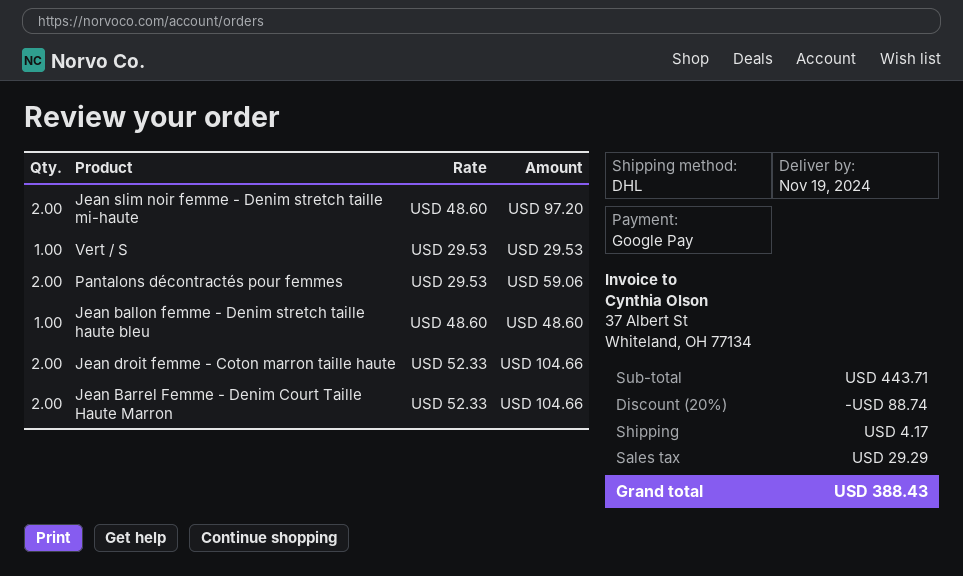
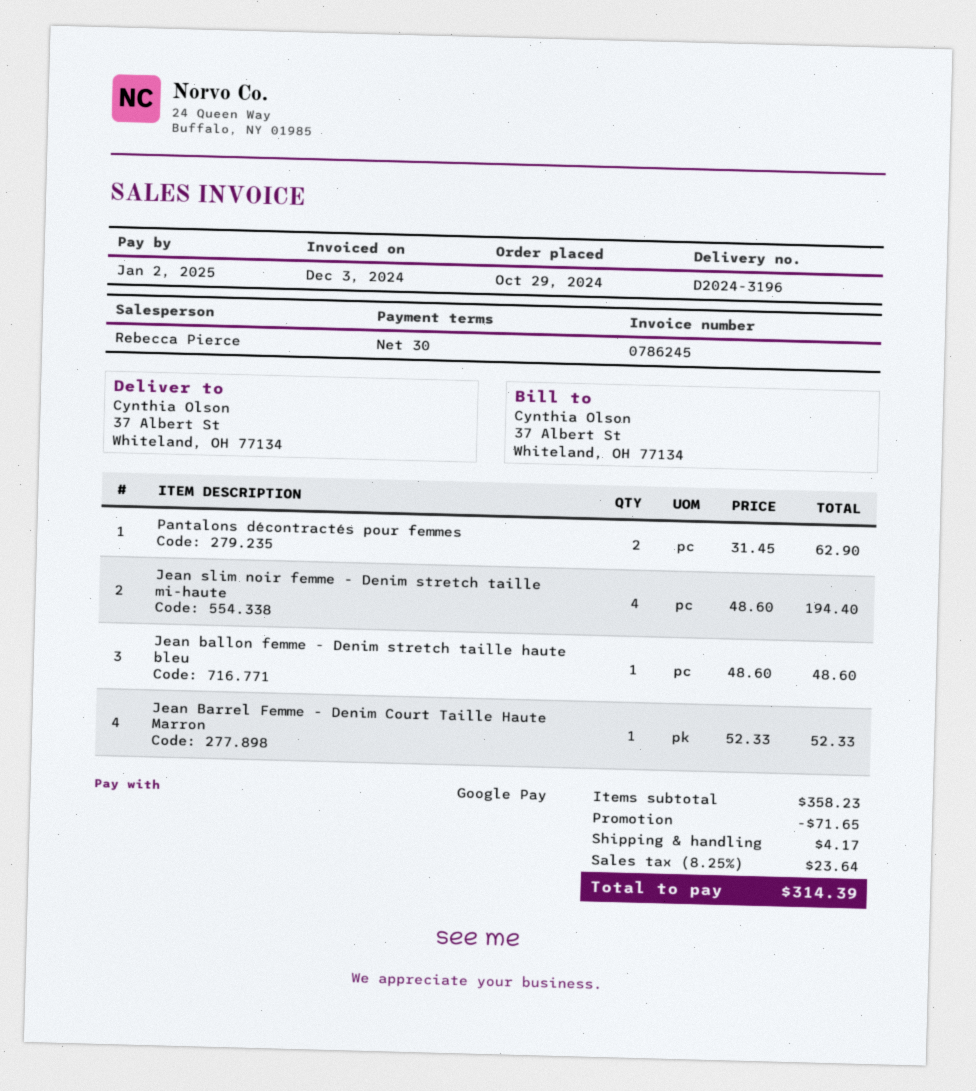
Jean slim noir femme - Denim stretch taille mi-haute: 2 x 48.60 = 97.20 -> 4 x 48.60 = 194.40
Vert / S: 1 x 29.53 = 29.53 -> none
Pantalons décontractés pour femmes: 2 x 29.53 = 59.06 -> 2 x 31.45 = 62.90
Jean droit femme - Coton marron taille haute: 2 x 52.33 = 104.66 -> none
Jean Barrel Femme - Denim Court Taille Haute Marron: 2 x 52.33 = 104.66 -> 1 x 52.33 = 52.33
subtotal: 443.71 -> 358.23
discount: 88.74 -> 71.65
tax: 29.29 -> 23.64
total: 388.43 -> 314.39

